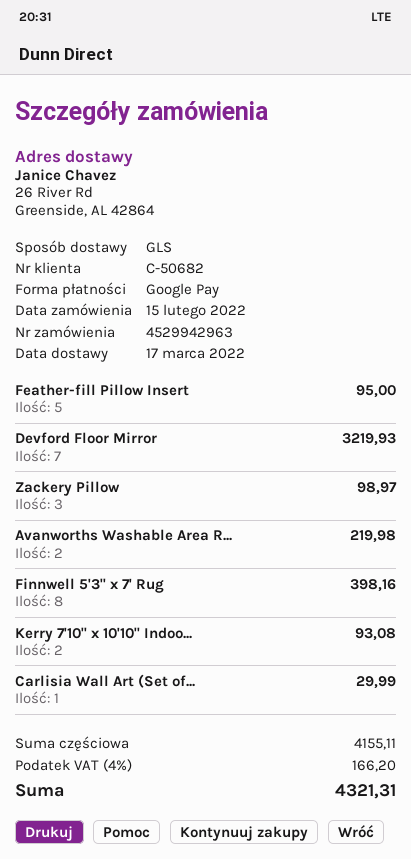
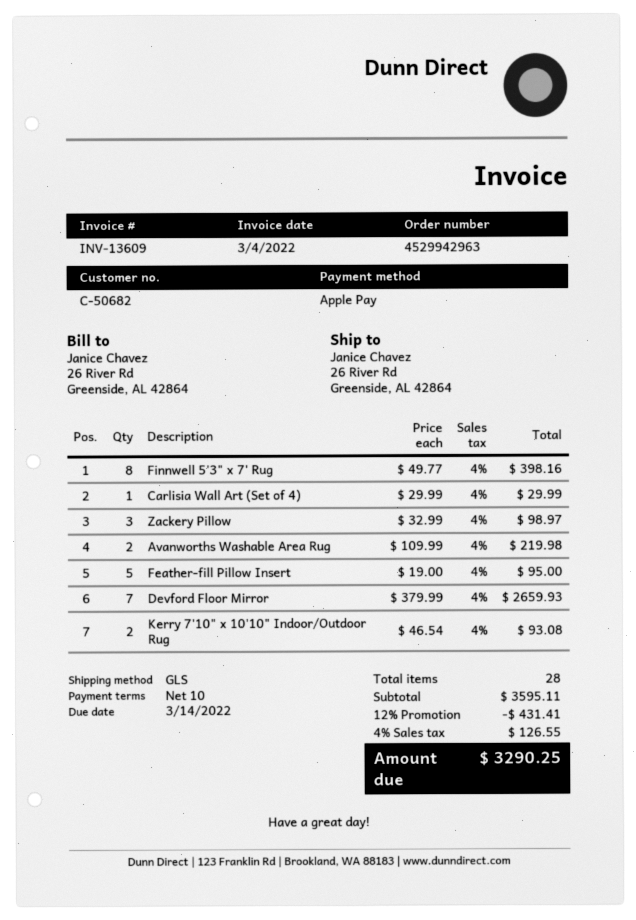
payment method: Google Pay -> Apple Pay
Devford Floor Mirror: 7 for 3219.93 -> 7 for 2659.93
subtotal: 4155.11 -> 3595.11
discount: none -> 12% = 431.41
tax: 4% = 166.20 -> 4% = 126.55
total: 4321.31 -> 3290.25

